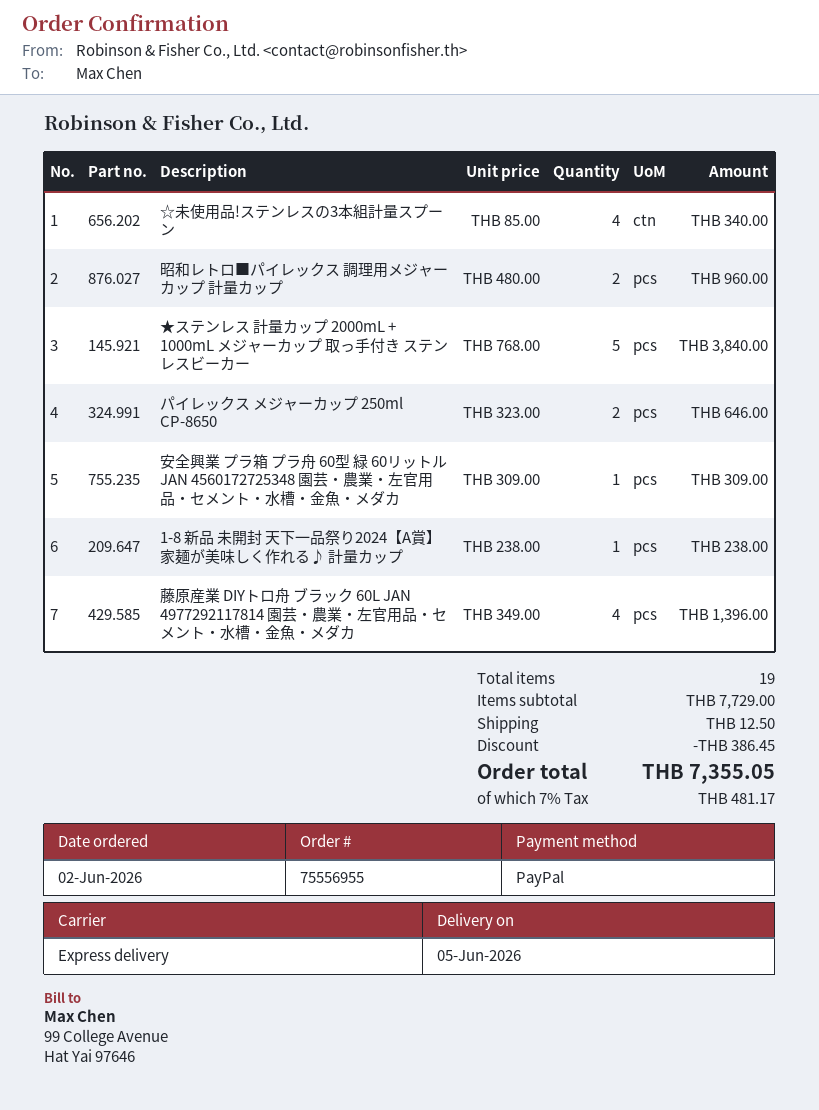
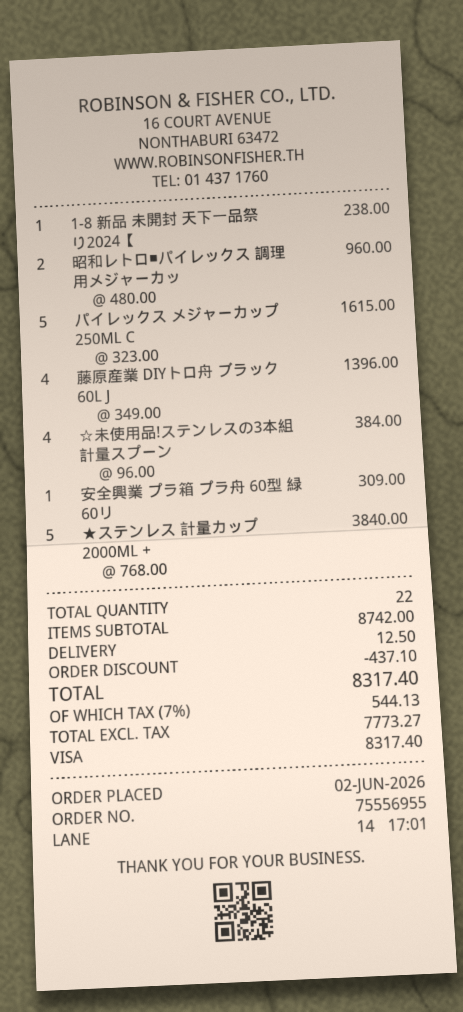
payment method: PayPal -> Visa
☆未使用品!ステンレスの3本組計量スプーン: 4 x 85.00 = 340.00 -> 4 x 96.00 = 384.00
パイレックス メジャーカップ 250ml CP-8650: 2 x 323.00 = 646.00 -> 5 x 323.00 = 1615.00
total quantity: 19 -> 22
subtotal: 7729.00 -> 8742.00
discount: 386.45 -> 437.10
tax: 7% = 481.17 -> 7% = 544.13
total: 7355.05 -> 8317.40

